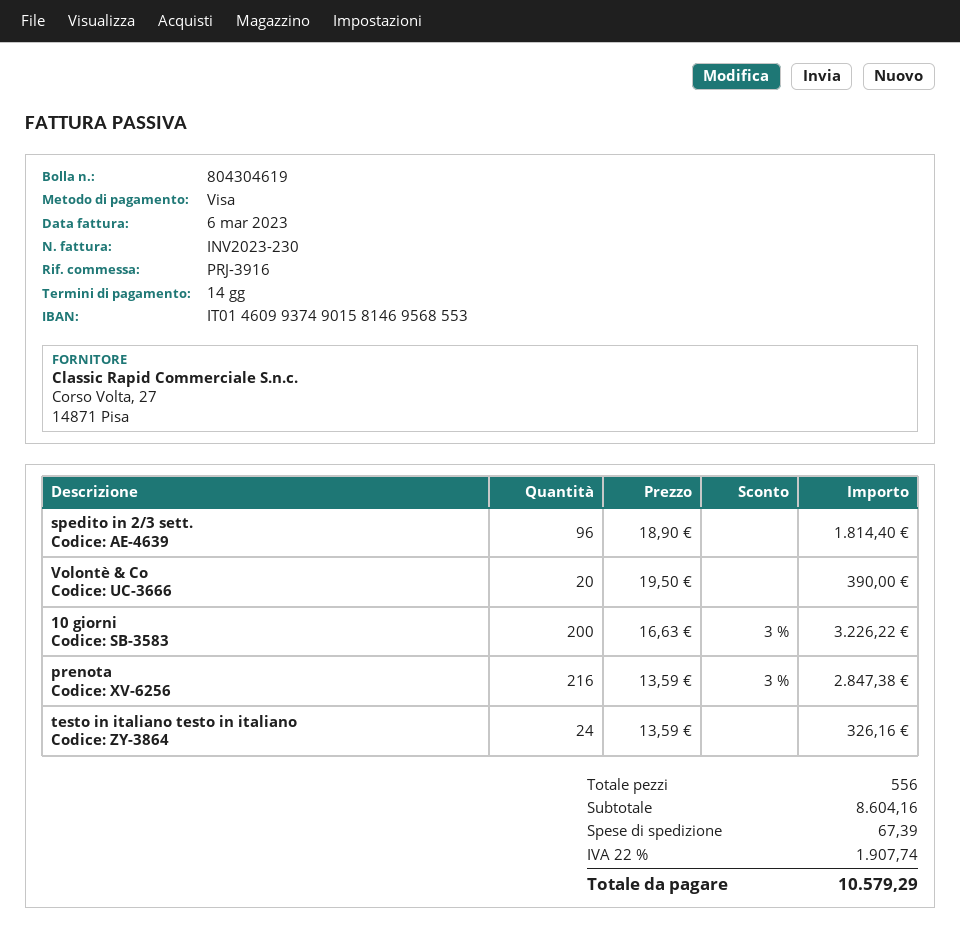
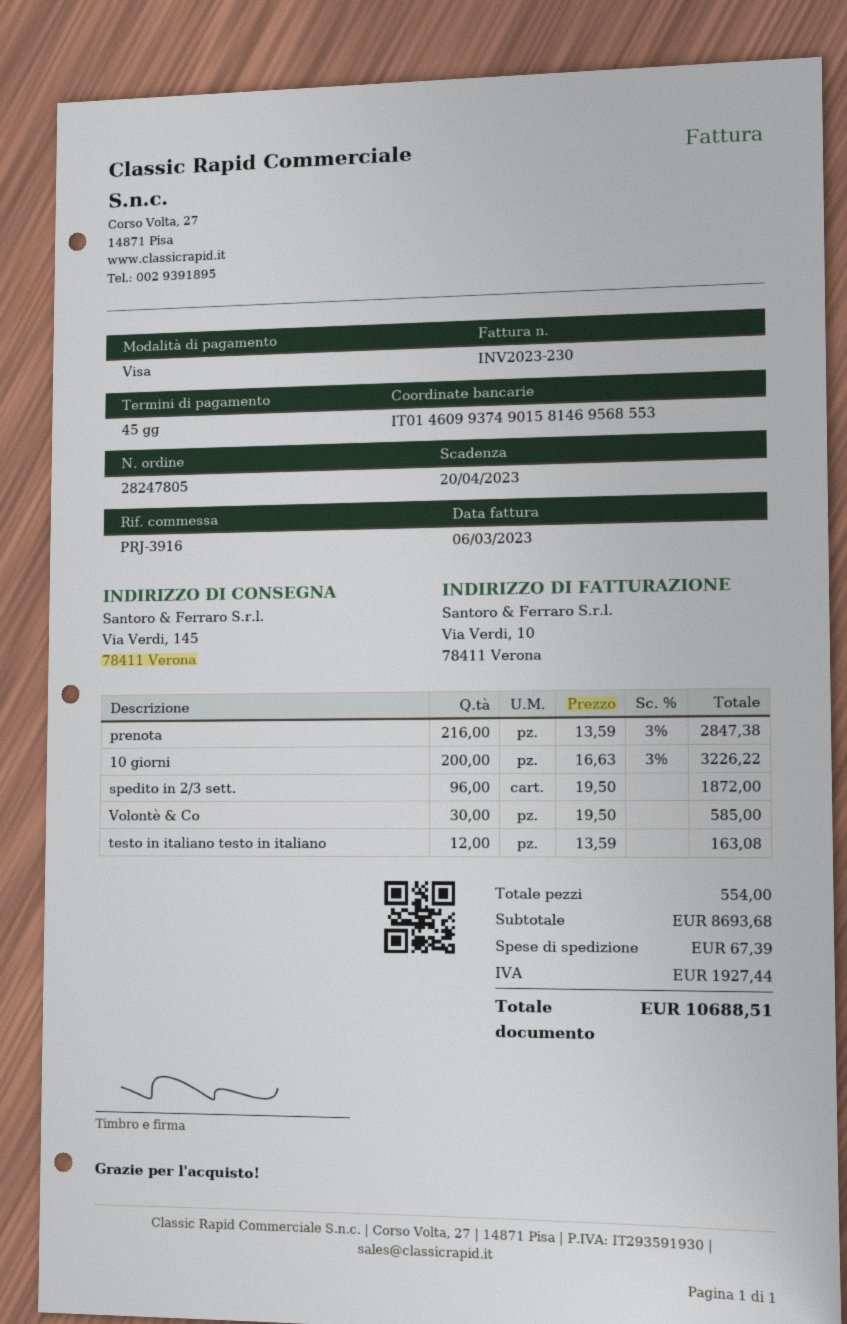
payment terms: 14 days -> 45 days
spedito in 2/3 sett.: 96 x 18.90 = 1814.40 -> 96 x 19.50 = 1872.00
Volontè & Co: 20 x 19.50 = 390.00 -> 30 x 19.50 = 585.00
testo in italiano testo in italiano: 24 x 13.59 = 326.16 -> 12 x 13.59 = 163.08
total quantity: 556 -> 554
subtotal: 8604.16 -> 8693.68
tax: 1907.74 -> 1927.44
total: 10579.29 -> 10688.51

